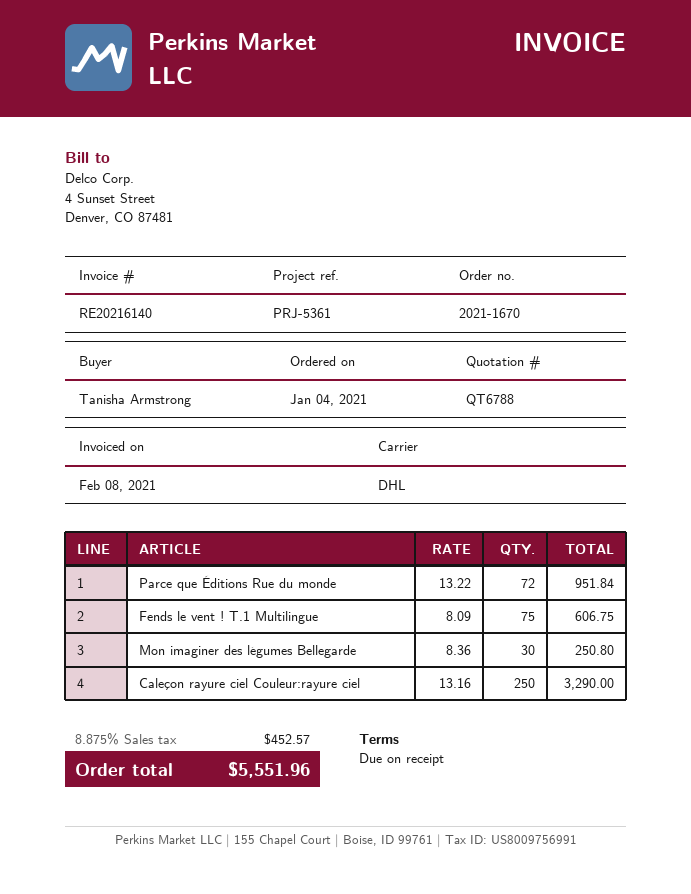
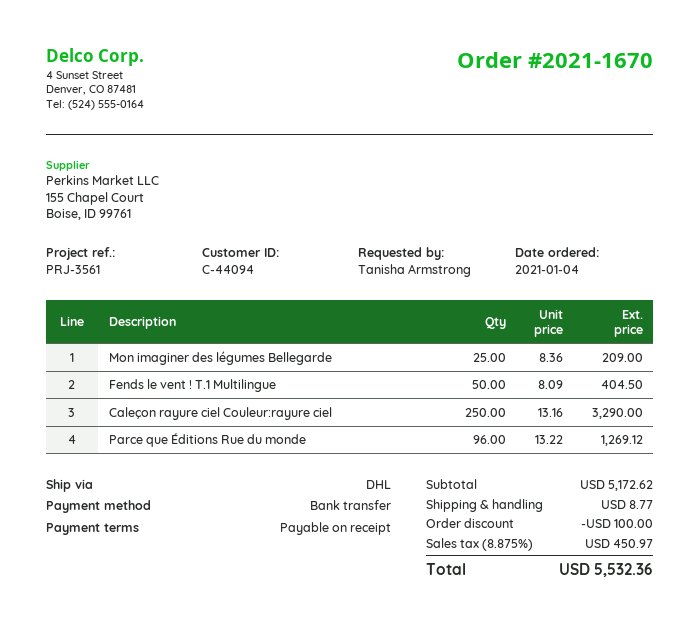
reference: PRJ-5361 -> PRJ-3561
Parce que Éditions Rue du monde: 72 x 13.22 = 951.84 -> 96 x 13.22 = 1269.12
Fends le vent ! T.1 Multilingue: 75 x 8.09 = 606.75 -> 50 x 8.09 = 404.50
Mon imaginer des légumes Bellegarde: 30 x 8.36 = 250.80 -> 25 x 8.36 = 209.00
discount: none -> 100.00
shipping: none -> 8.77
tax: 8.875% = 452.57 -> 8.875% = 450.97
total: 5551.96 -> 5532.36

